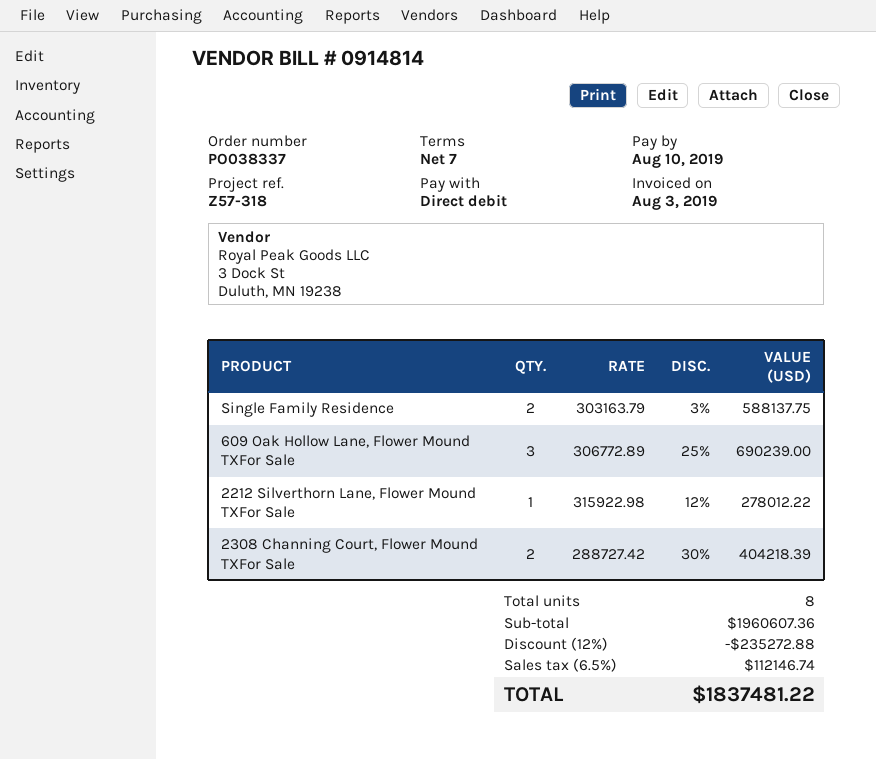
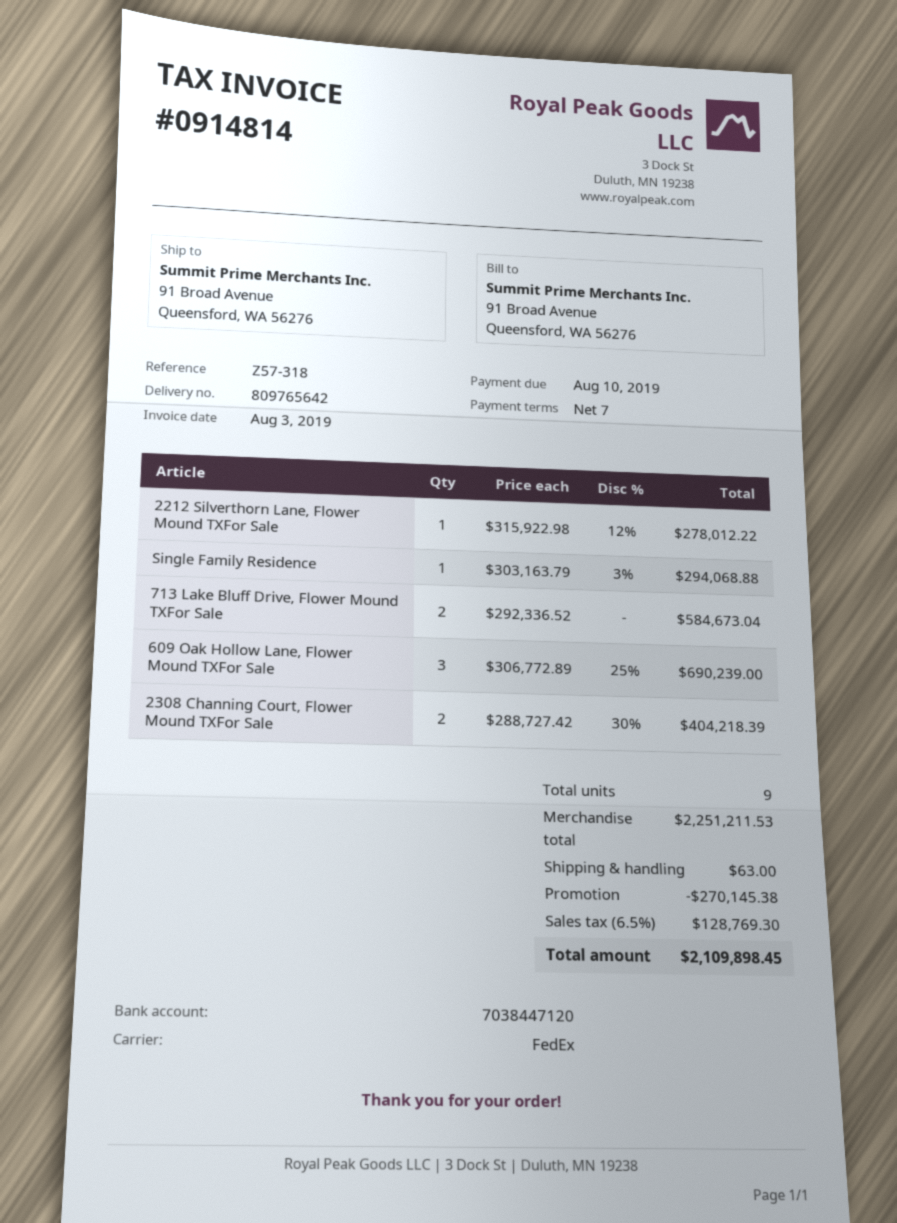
Single Family Residence: 2 x 303163.79 - 3% = 588137.75 -> 1 x 303163.79 - 3% = 294068.88
713 Lake Bluff Drive, Flower Mound TXFor Sale: none -> 2 x 292336.52 = 584673.04
total quantity: 8 -> 9
subtotal: 1960607.36 -> 2251211.53
discount: 235272.88 -> 270145.38
shipping: none -> 63.00
tax: 6.5% = 112146.74 -> 6.5% = 128769.30
total: 1837481.22 -> 2109898.45

